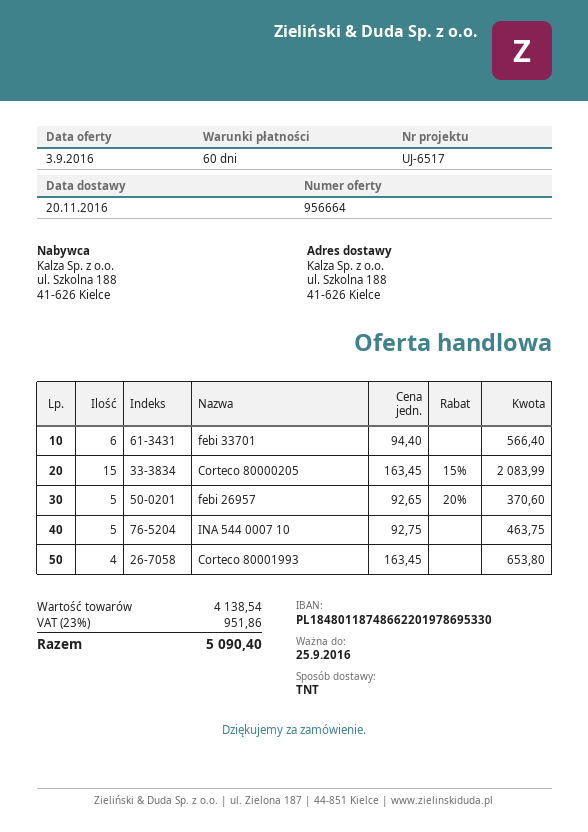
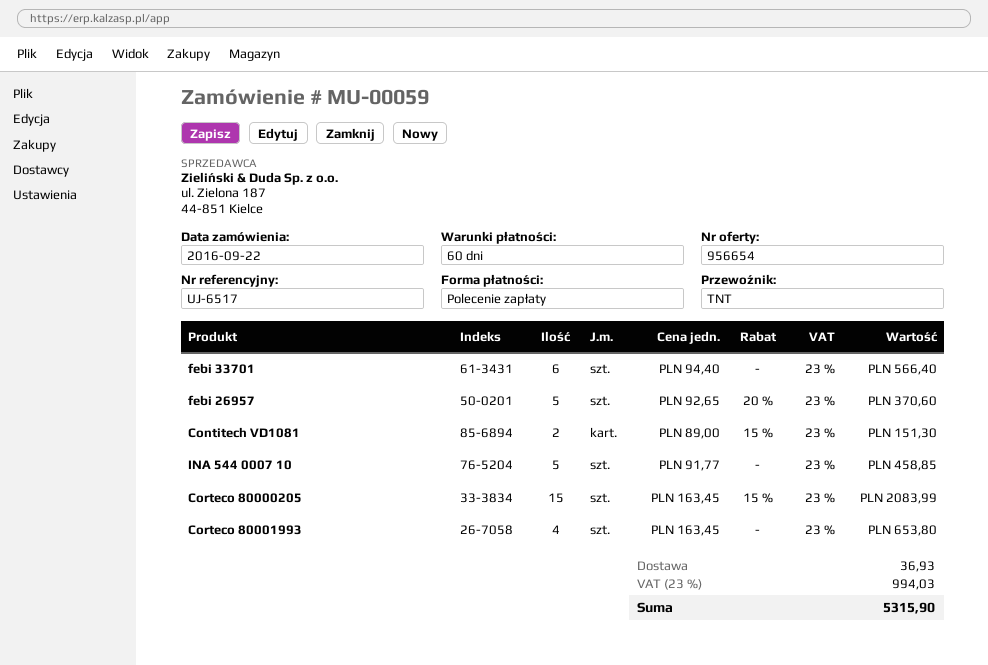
quote number: 956664 -> 956654
INA 544 0007 10: 5 x 92.75 = 463.75 -> 5 x 91.77 = 458.85
Contitech VD1081: none -> 2 x 89.00 - 15% = 151.30
shipping: none -> 36.93
tax: 23% = 951.86 -> 23% = 994.03
total: 5090.40 -> 5315.90

